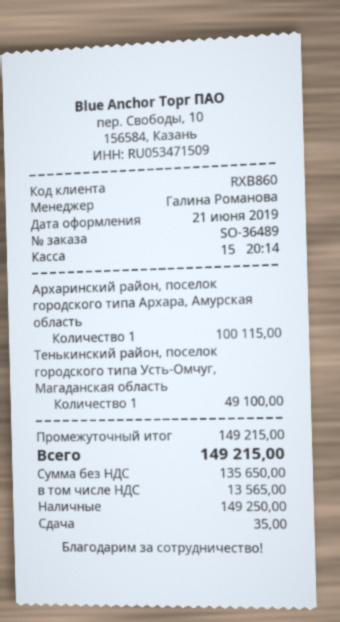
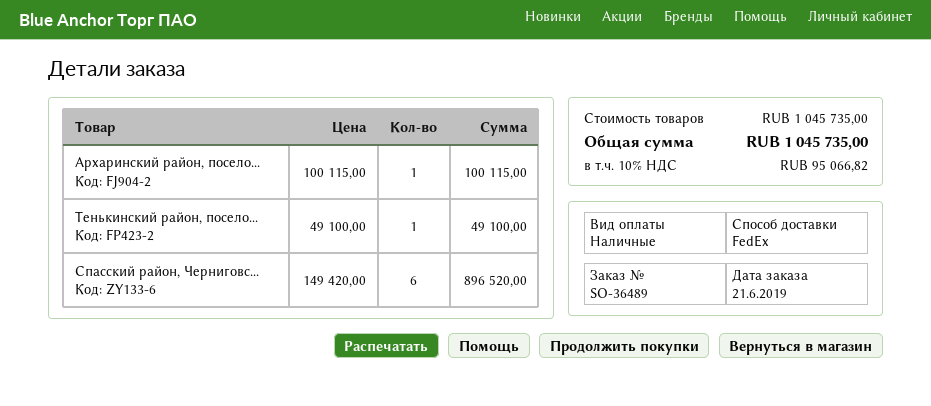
Спасский район, Черниговс...: none -> 6 for 896520.00
subtotal: 149215.00 -> 1045735.00
tax: 13565.00 -> 95066.82
total: 149215.00 -> 1045735.00

